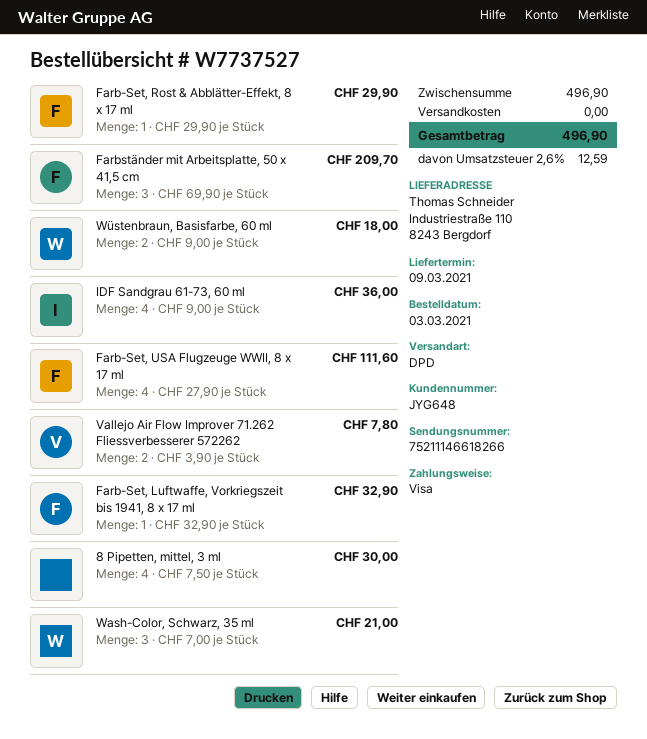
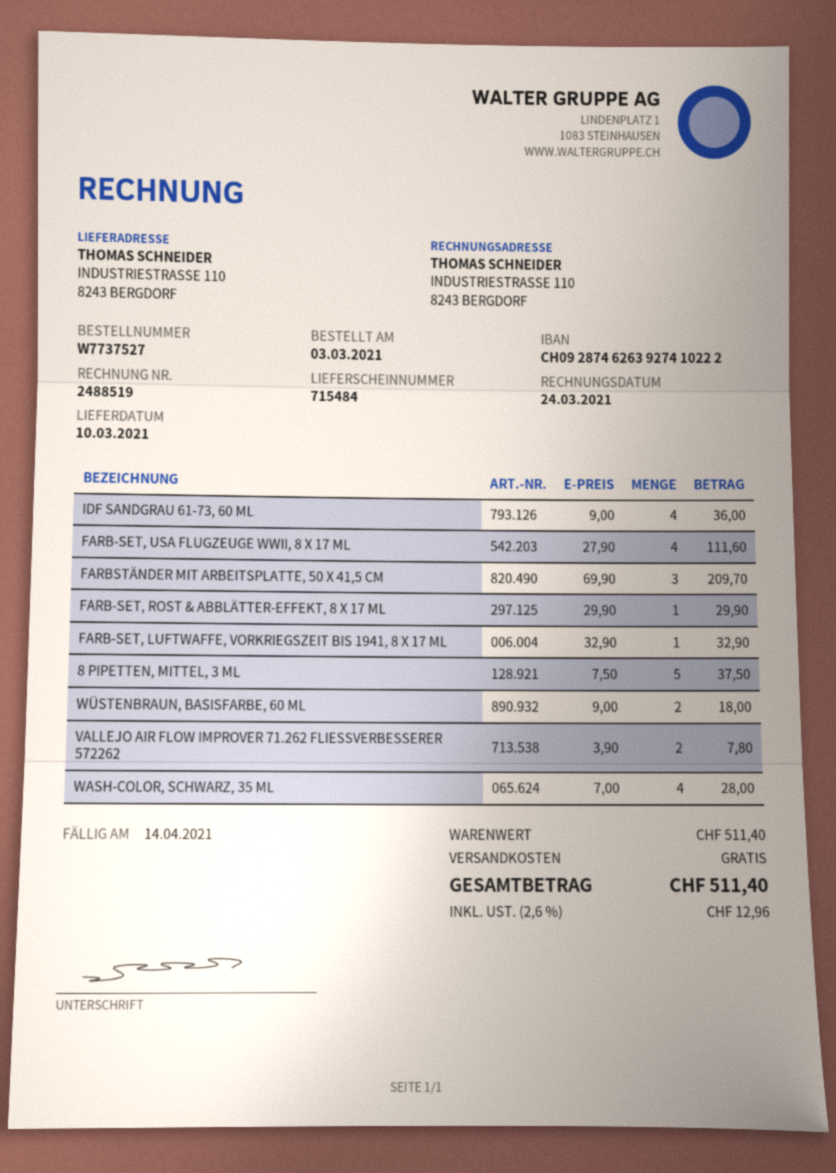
delivery date: 2021-03-09 -> 2021-03-10
8 Pipetten, mittel, 3 ml: 4 x 7.50 = 30.00 -> 5 x 7.50 = 37.50
Wash-Color, Schwarz, 35 ml: 3 x 7.00 = 21.00 -> 4 x 7.00 = 28.00
subtotal: 496.90 -> 511.40
tax: 2.6% = 12.59 -> 2.6% = 12.96
total: 496.90 -> 511.40

